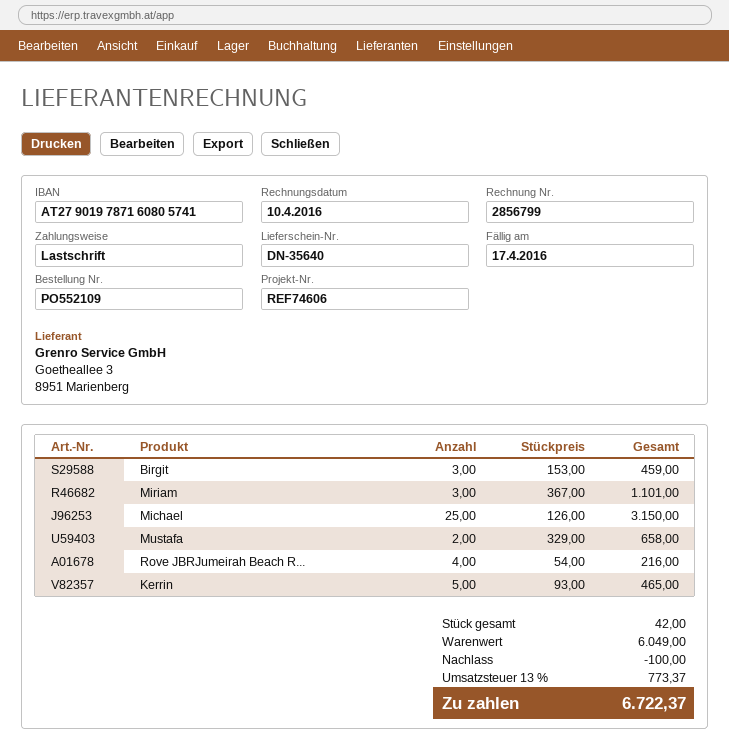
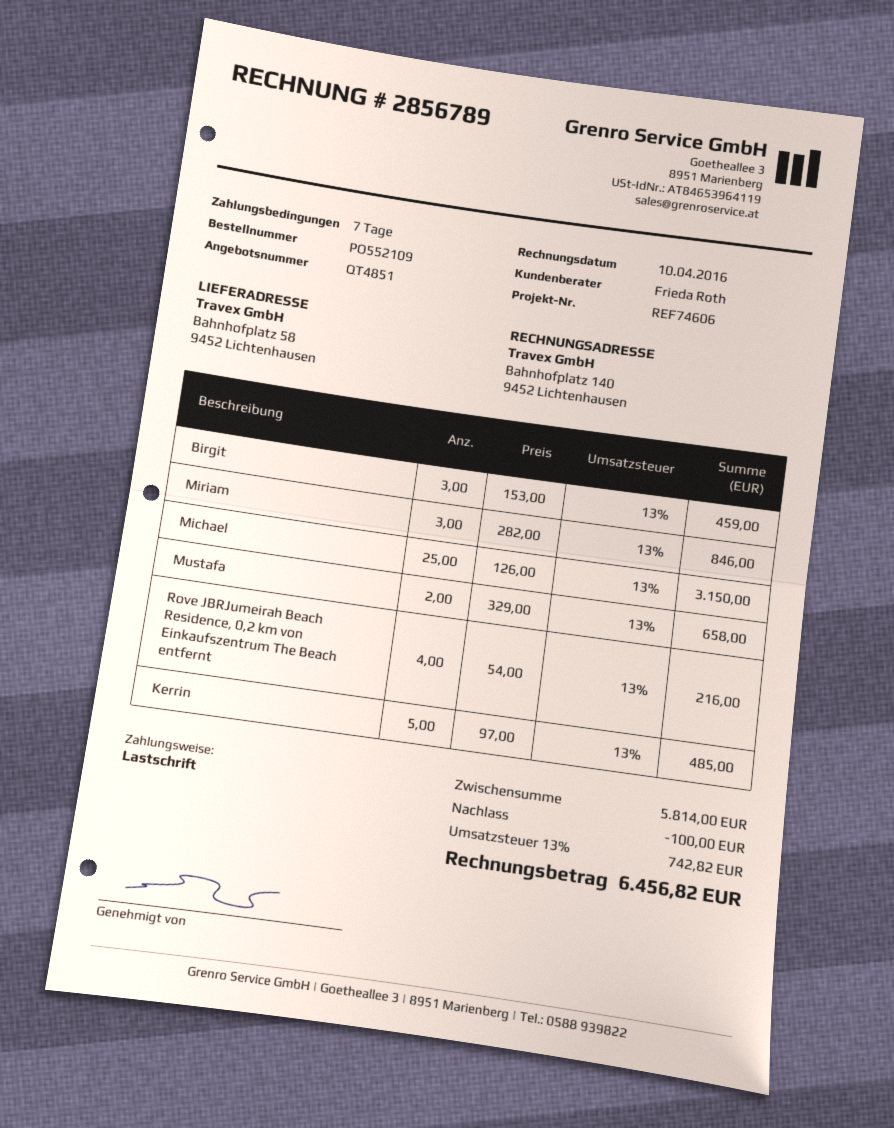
invoice number: 2856799 -> 2856789
Miriam: 3 x 367.00 = 1101.00 -> 3 x 282.00 = 846.00
Kerrin: 5 x 93.00 = 465.00 -> 5 x 97.00 = 485.00
subtotal: 6049.00 -> 5814.00
tax: 13% = 773.37 -> 13% = 742.82
total: 6722.37 -> 6456.82

